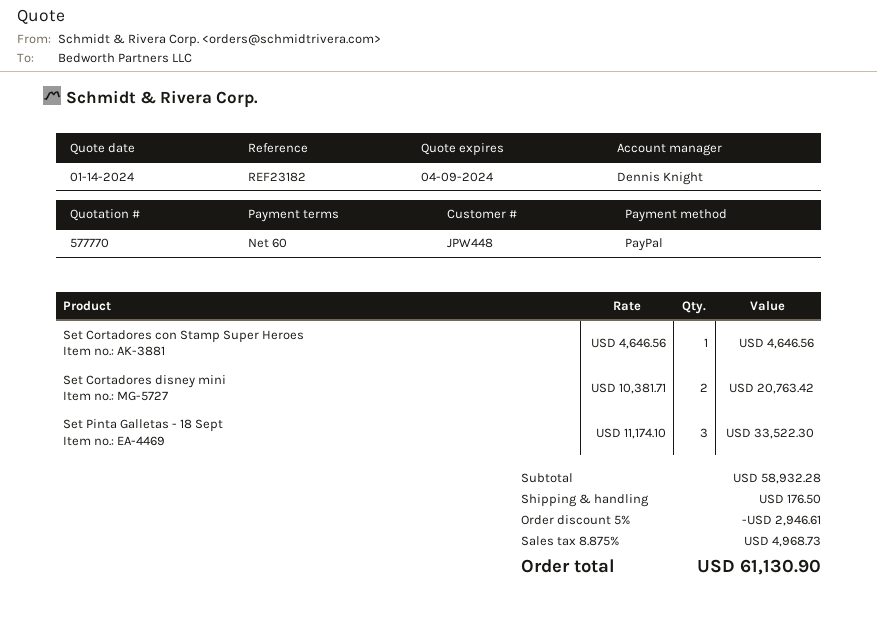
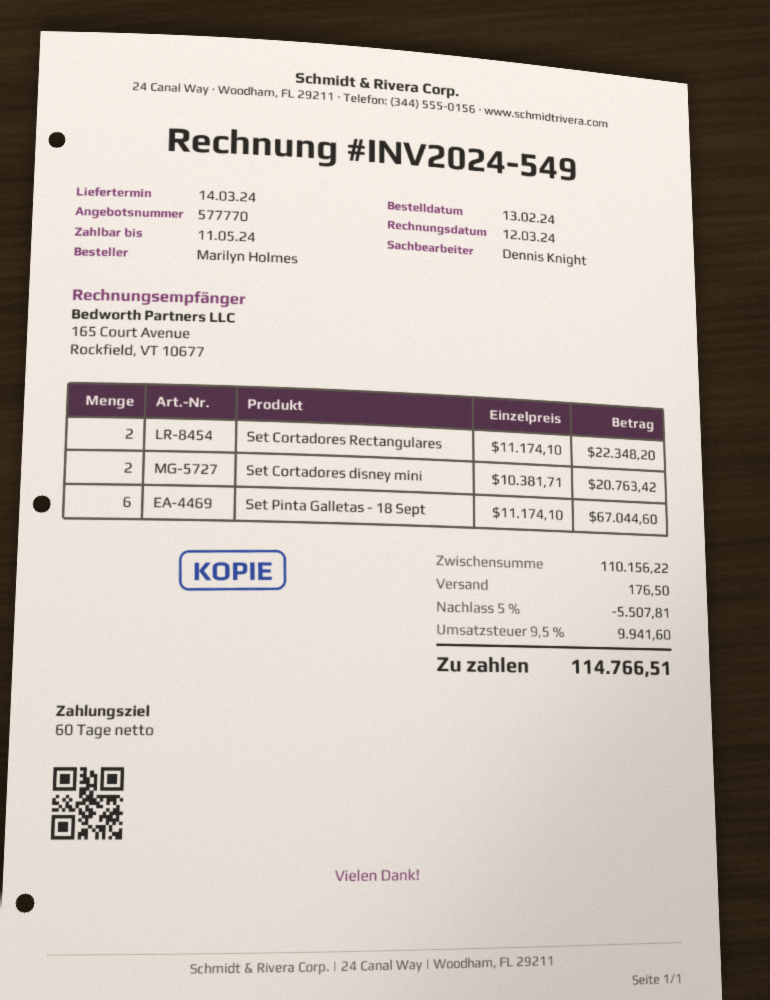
Set Cortadores con Stamp Super Heroes: 1 x 4646.56 = 4646.56 -> none
Set Pinta Galletas - 18 Sept: 3 x 11174.10 = 33522.30 -> 6 x 11174.10 = 67044.60
Set Cortadores Rectangulares: none -> 2 x 11174.10 = 22348.20
subtotal: 58932.28 -> 110156.22
discount: 5% = 2946.61 -> 5% = 5507.81
tax: 8.875% = 4968.73 -> 9.5% = 9941.60
total: 61130.90 -> 114766.51

